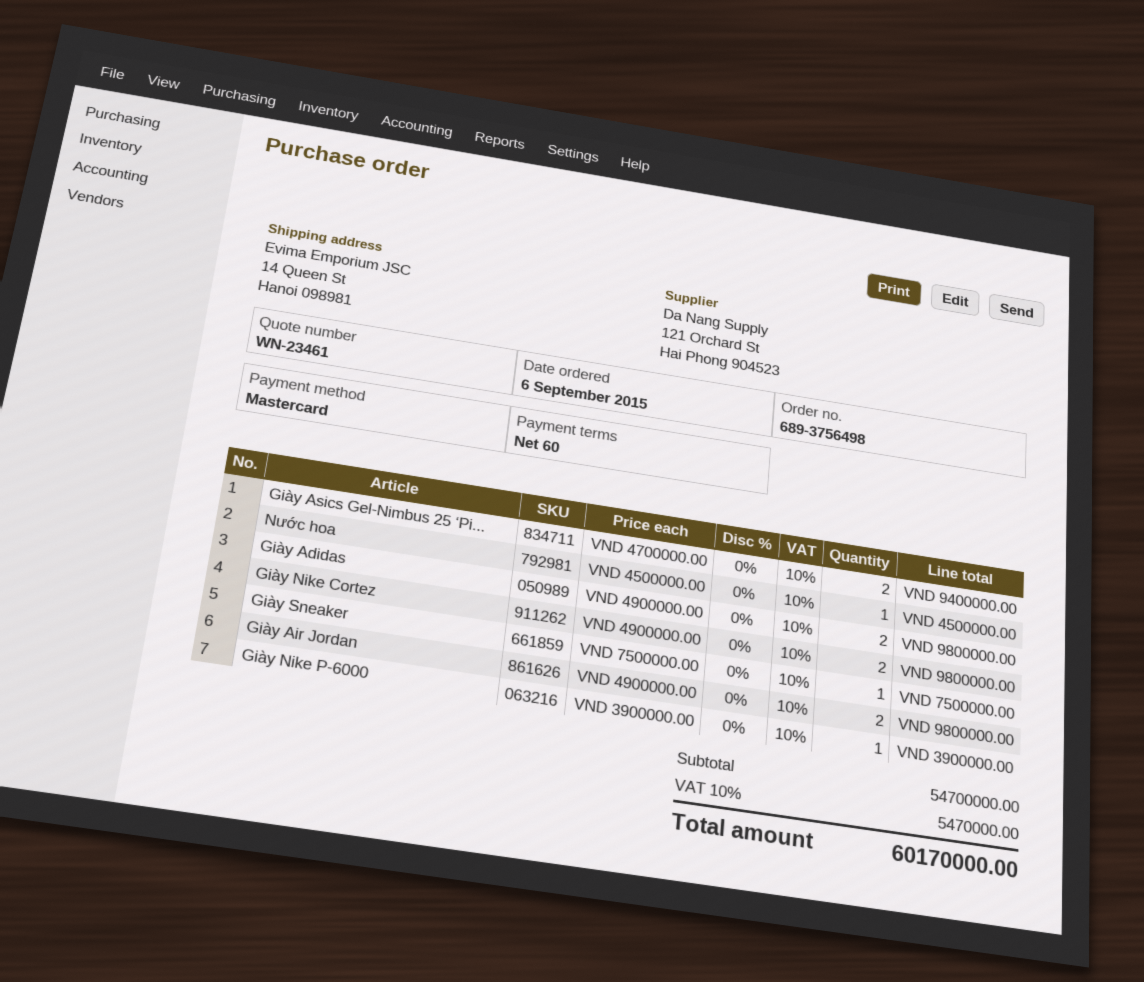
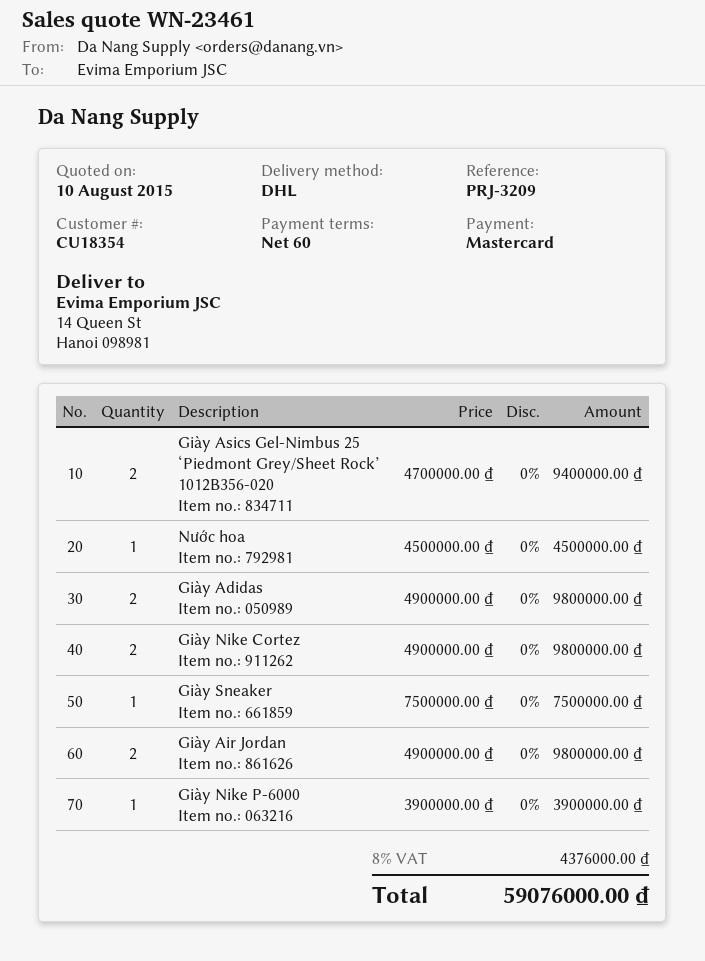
tax: 10% = 5470000.00 -> 8% = 4376000.00
total: 60170000.00 -> 59076000.00

